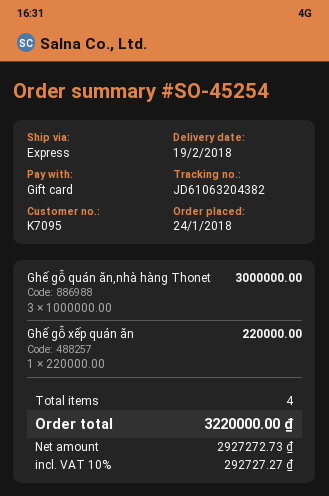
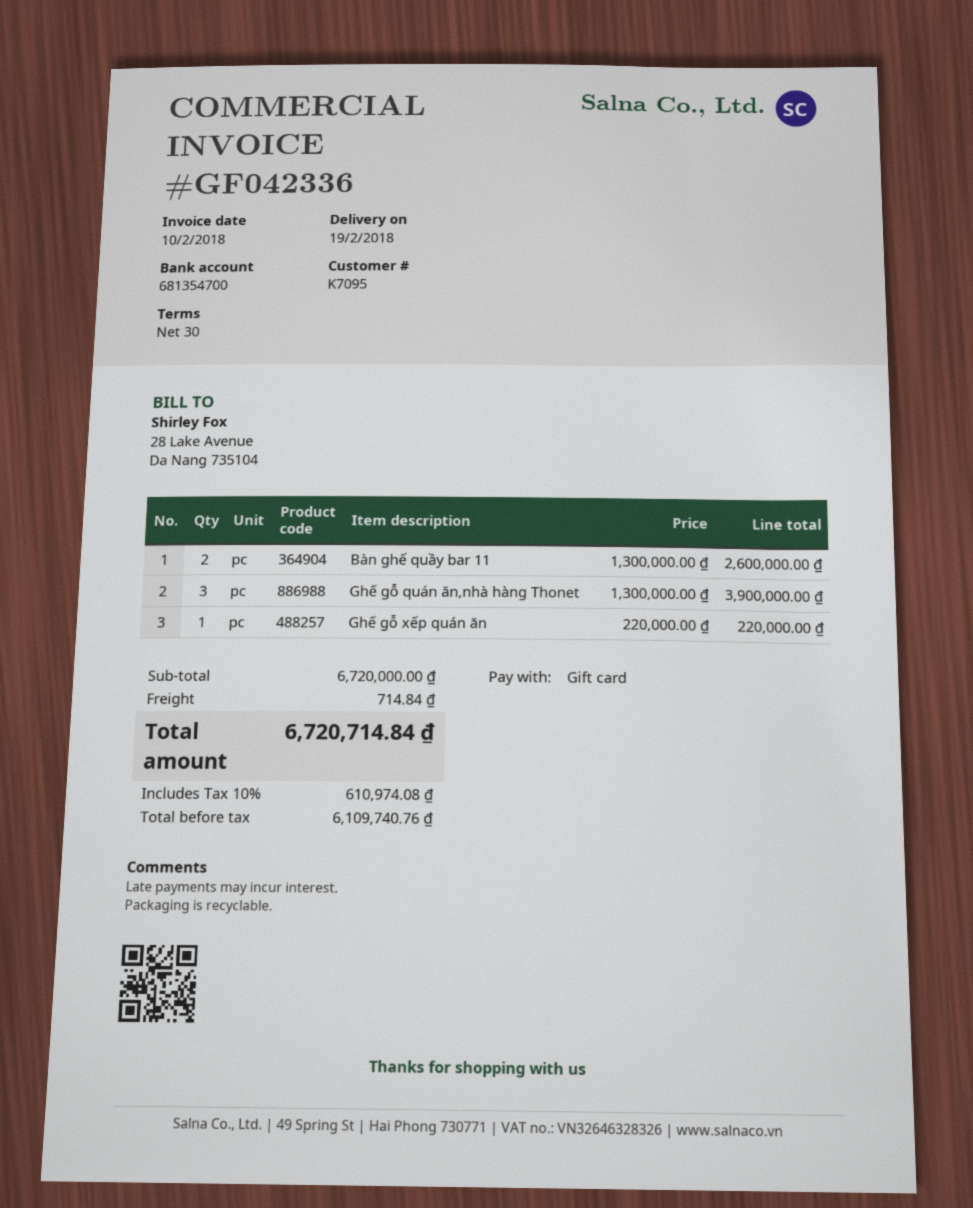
Ghế gỗ quán ăn,nhà hàng Thonet: 3 x 1000000.00 = 3000000.00 -> 3 x 1300000.00 = 3900000.00
Bàn ghế quầy bar 11: none -> 2 x 1300000.00 = 2600000.00
shipping: none -> 714.84
net: 2927272.73 -> 6109740.76
tax: 10% = 292727.27 -> 10% = 610974.08
total: 3220000.00 -> 6720714.84

